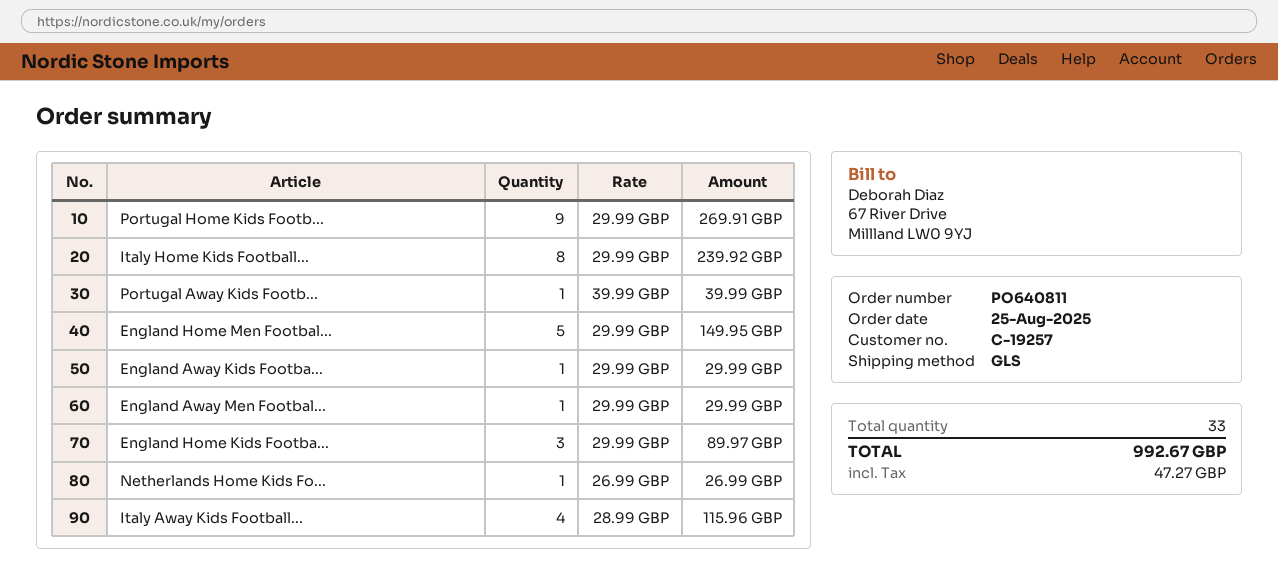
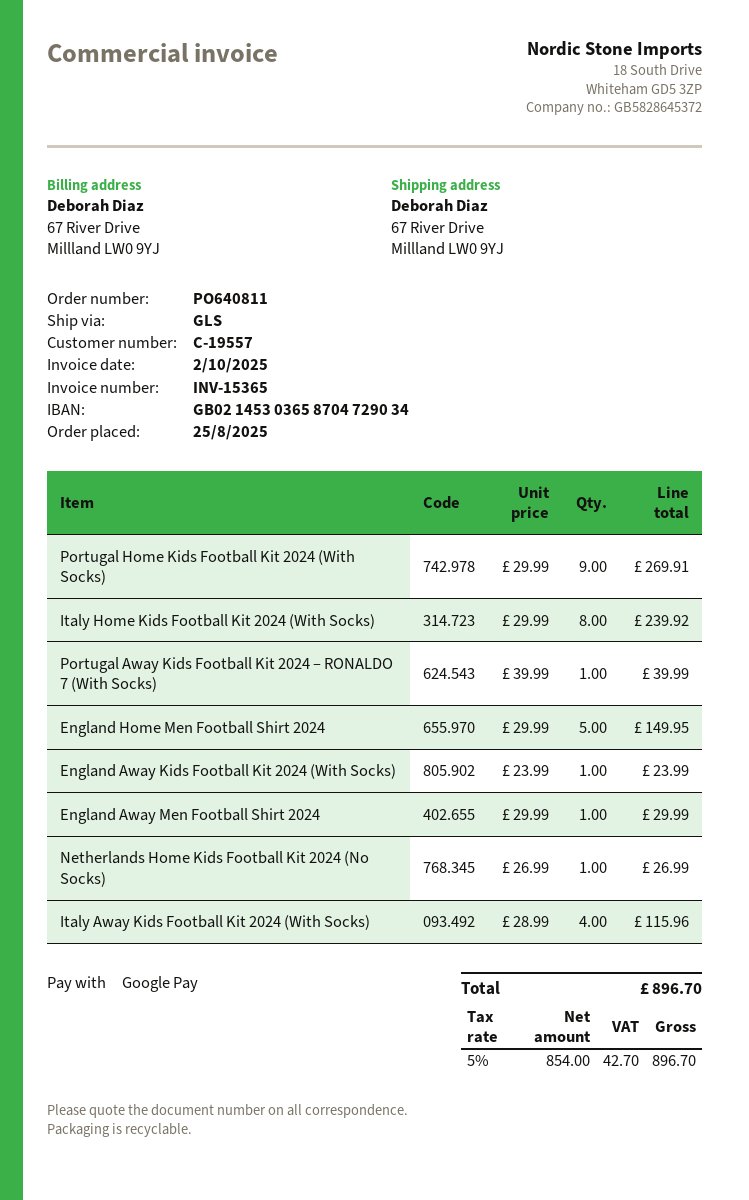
customer number: C-19257 -> C-19557
England Away Kids Footba...: 1 x 29.99 = 29.99 -> 1 x 23.99 = 23.99
England Home Kids Footba...: 3 x 29.99 = 89.97 -> none
tax: 47.27 -> 42.70
total: 992.67 -> 896.70

